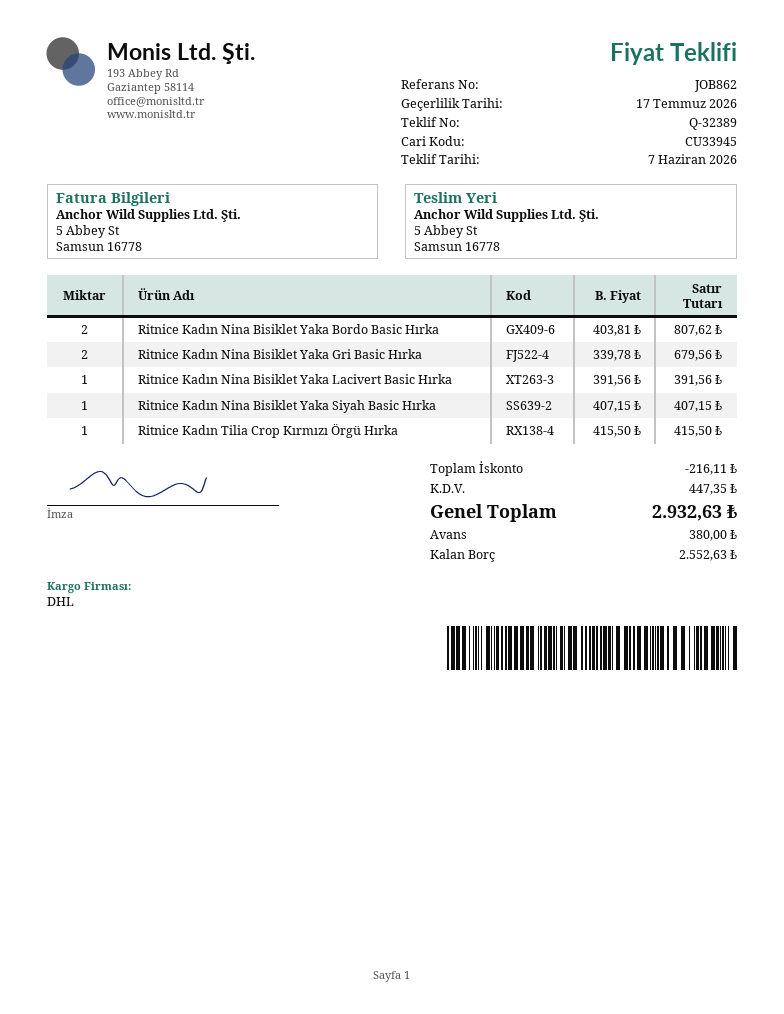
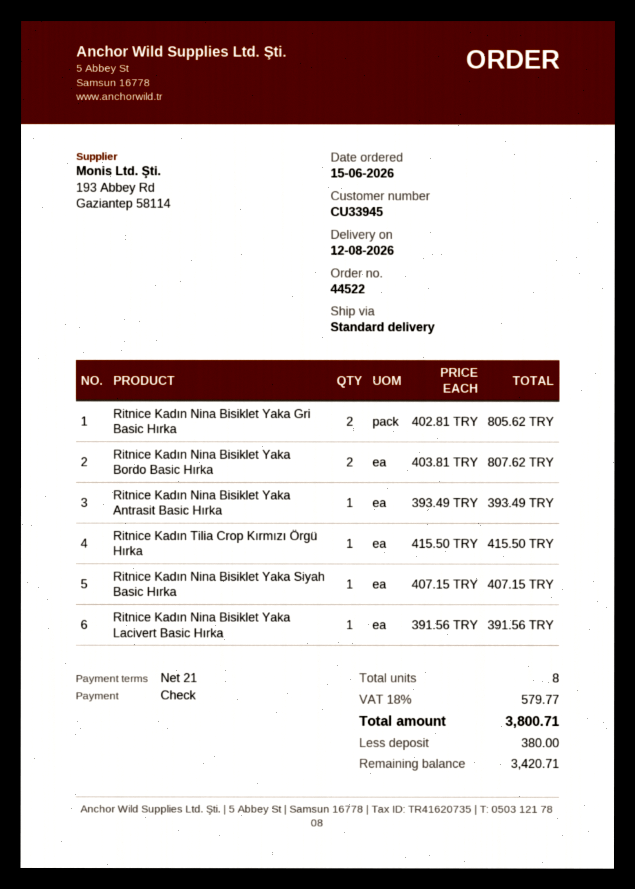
shipping method: DHL -> standard
Ritnice Kadın Nina Bisiklet Yaka Gri Basic Hırka: 2 x 339.78 = 679.56 -> 2 x 402.81 = 805.62
Ritnice Kadın Nina Bisiklet Yaka Antrasit Basic Hırka: none -> 1 x 393.49 = 393.49
discount: 216.11 -> none
tax: 447.35 -> 579.77
total: 2932.63 -> 3800.71
balance: 2552.63 -> 3420.71

